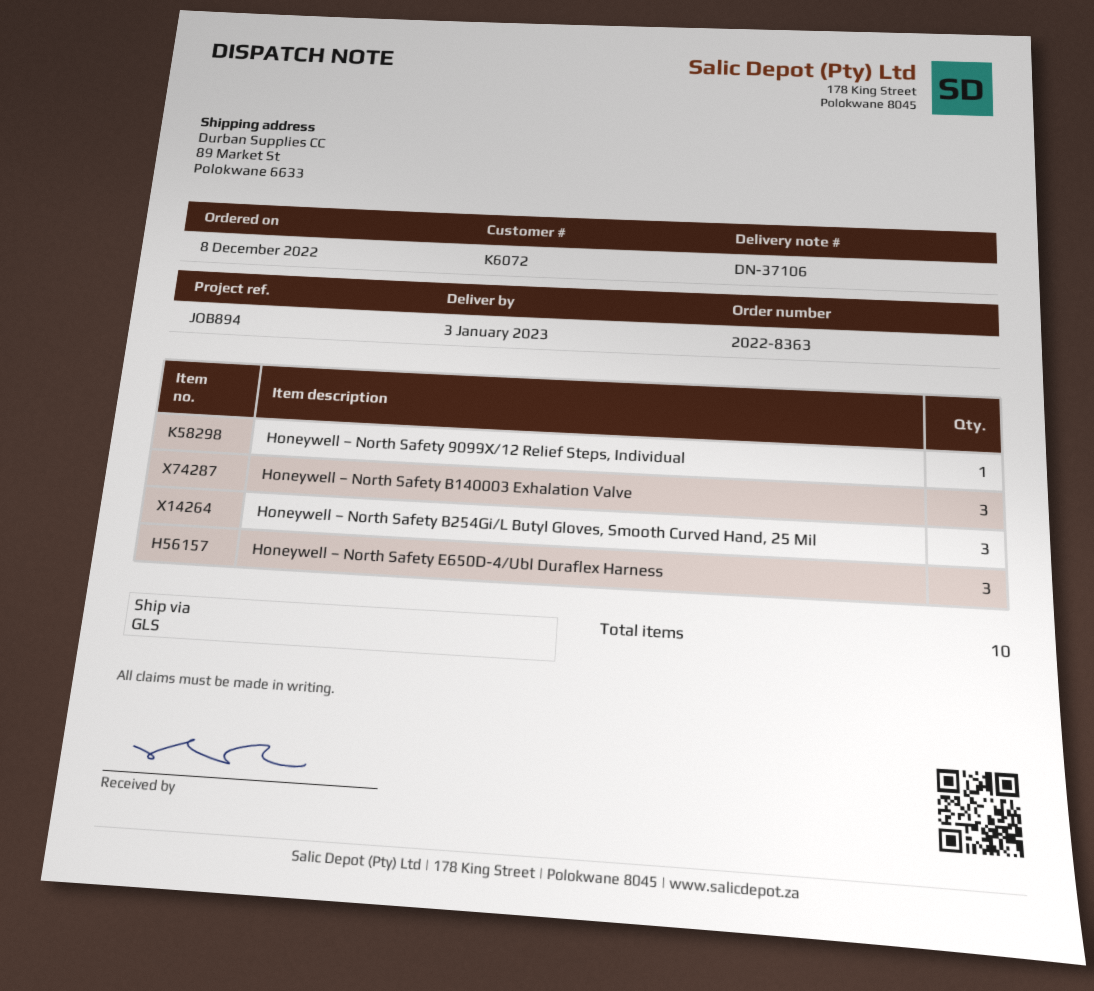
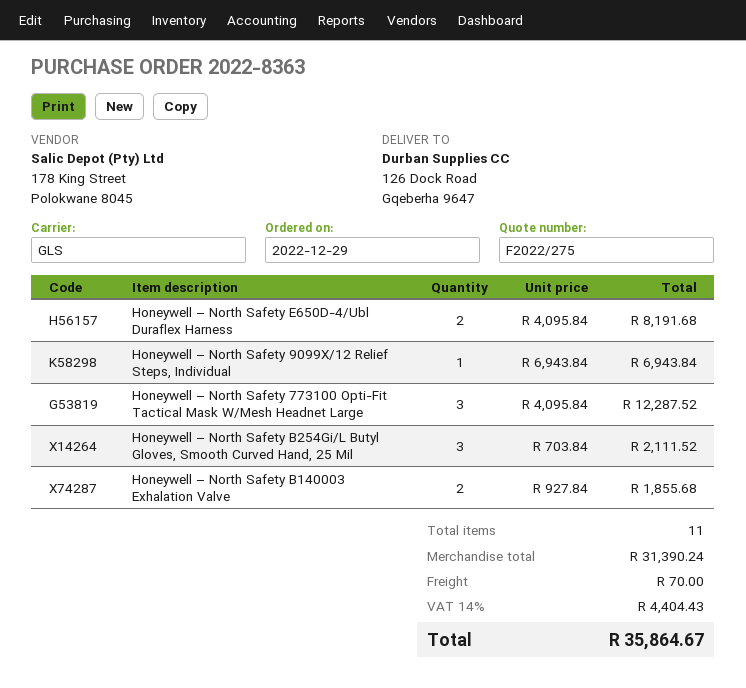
order date: 2022-12-08 -> 2022-12-29
ship to: 89 Market St, Polokwane 6633 -> 126 Dock Road, Gqeberha 9647
Honeywell – North Safety B140003 Exhalation Valve: 3 -> 2
Honeywell – North Safety E650D-4/Ubl Duraflex Harness: 3 -> 2
Honeywell – North Safety 773100 Opti-Fit Tactical Mask W/Mesh Headnet Large: none -> 3
total quantity: 10 -> 11

